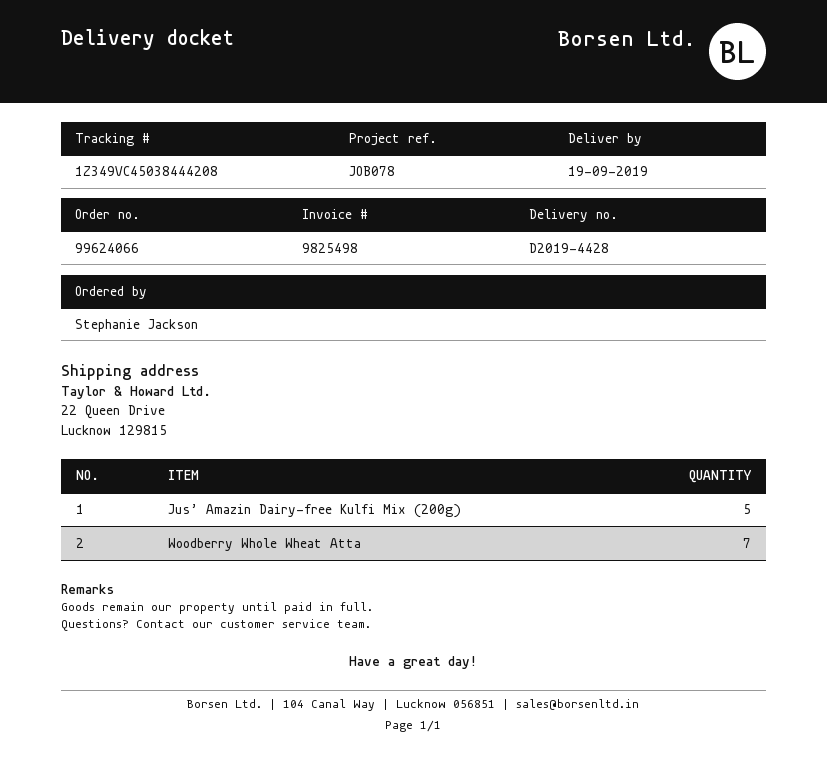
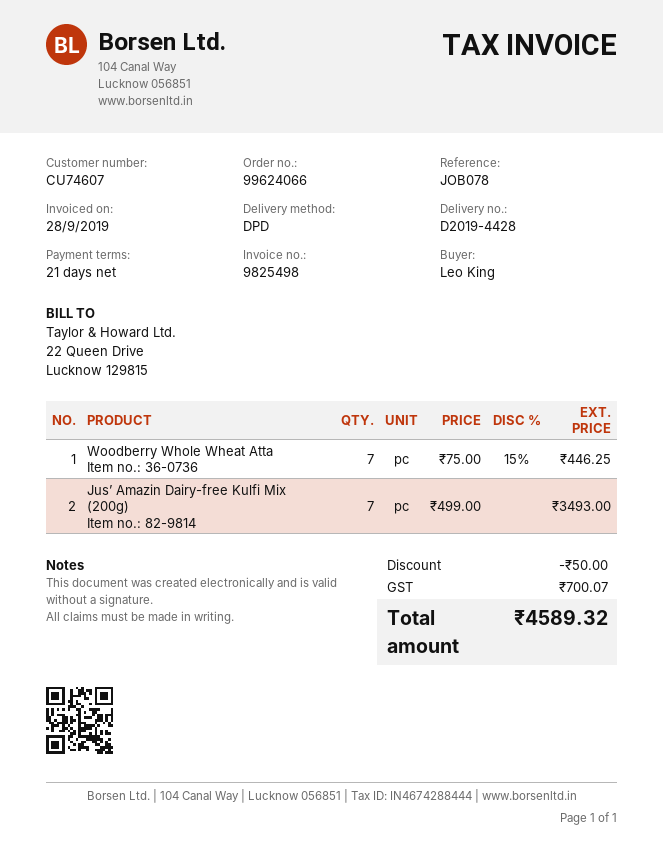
ordered by: Stephanie Jackson -> Leo King
Jus’ Amazin Dairy-free Kulfi Mix (200g): 5 -> 7

